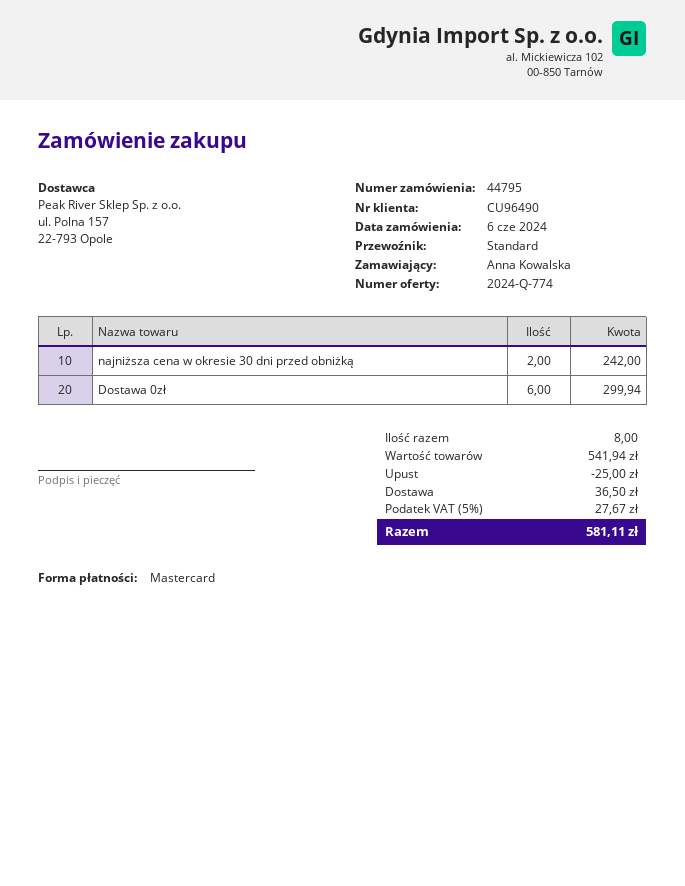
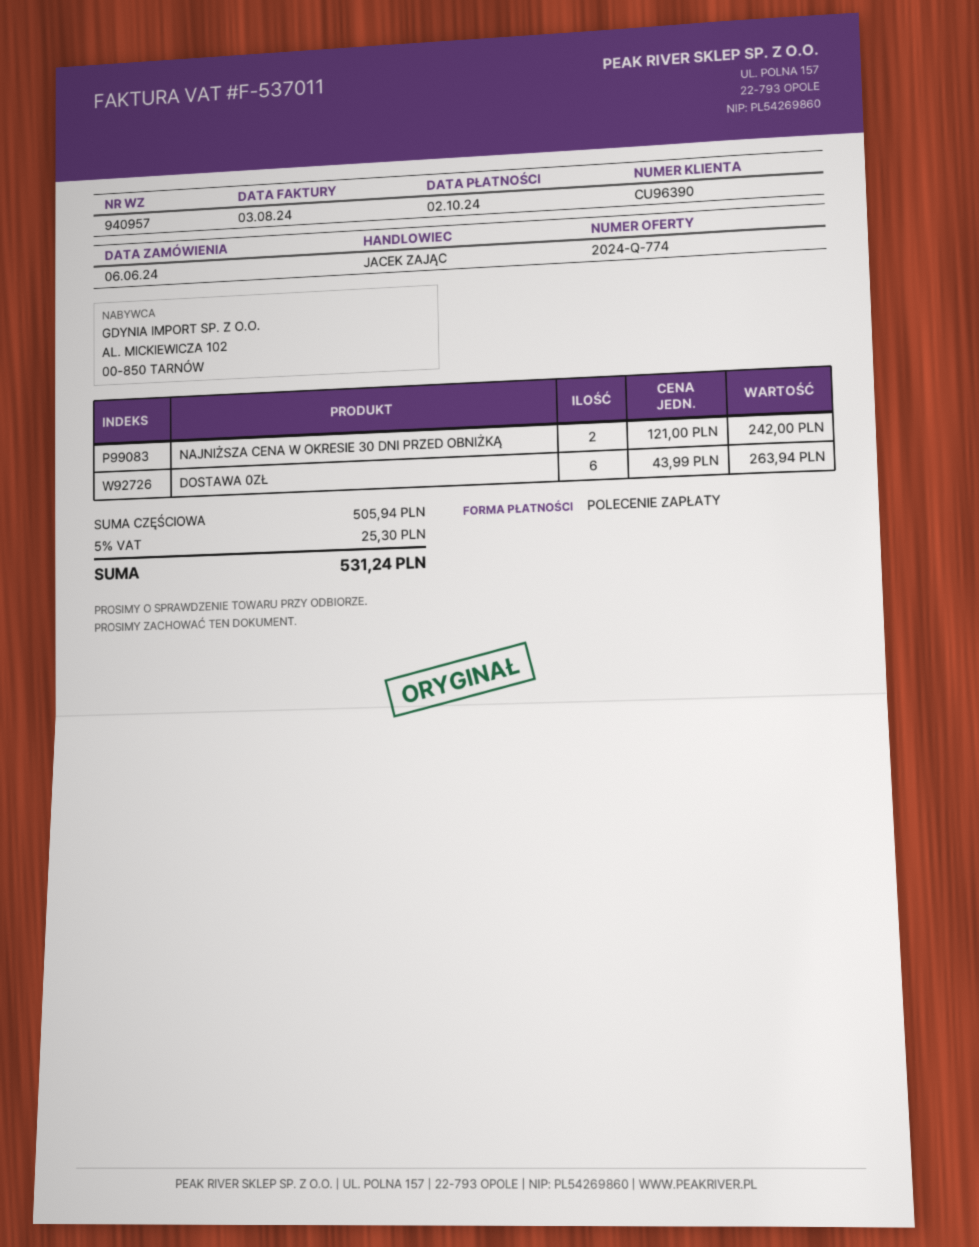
customer number: CU96490 -> CU96390
payment method: Mastercard -> direct debit
Dostawa 0zł: 6 for 299.94 -> 6 for 263.94
subtotal: 541.94 -> 505.94
discount: 25.00 -> none
shipping: 36.50 -> none
tax: 5% = 27.67 -> 5% = 25.30
total: 581.11 -> 531.24

